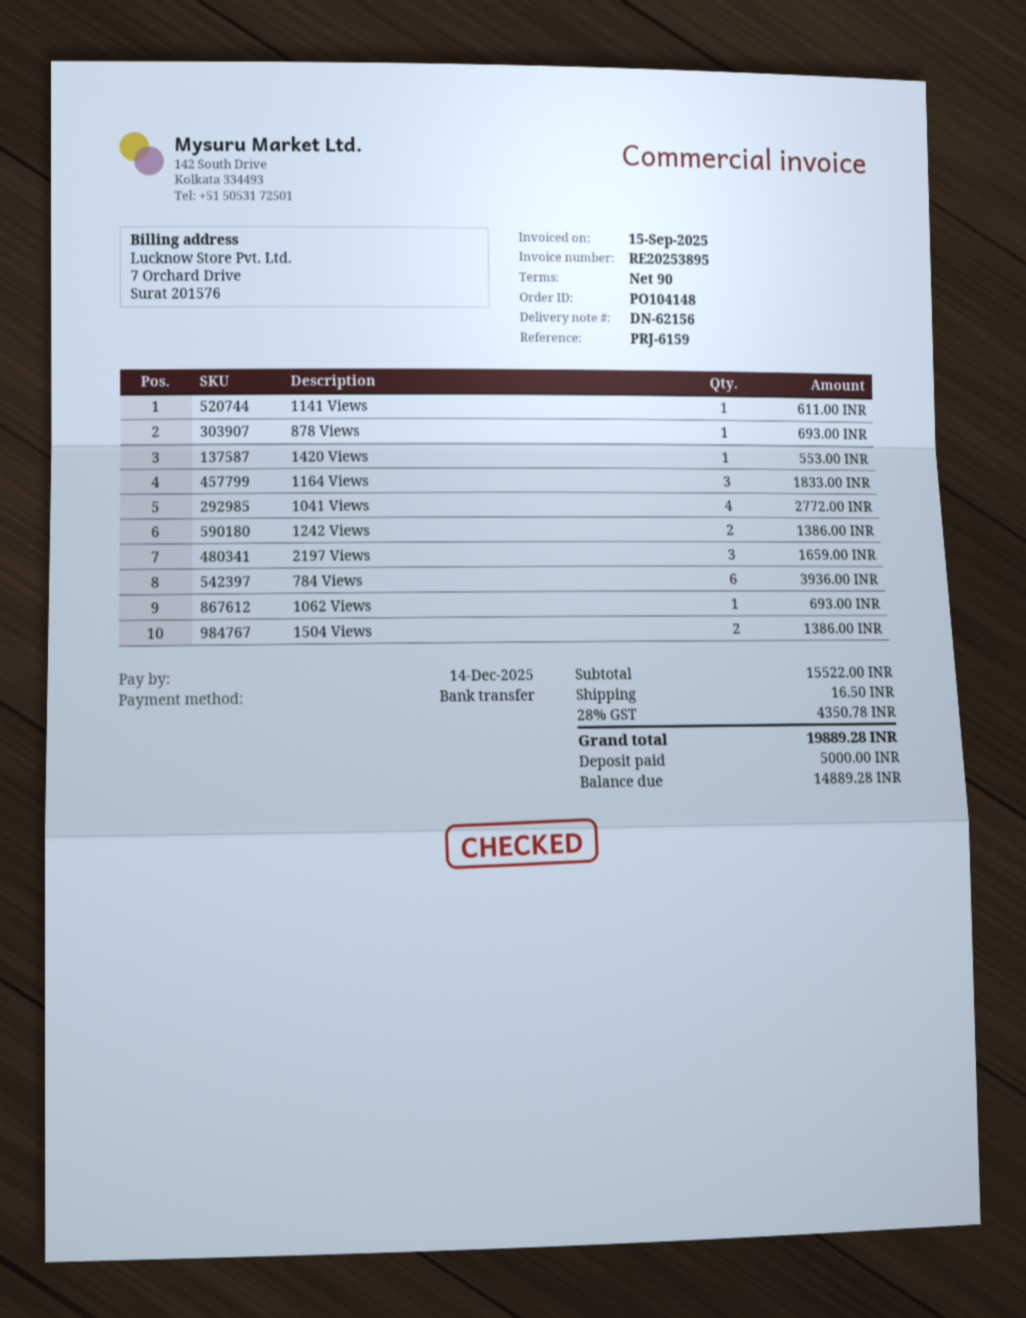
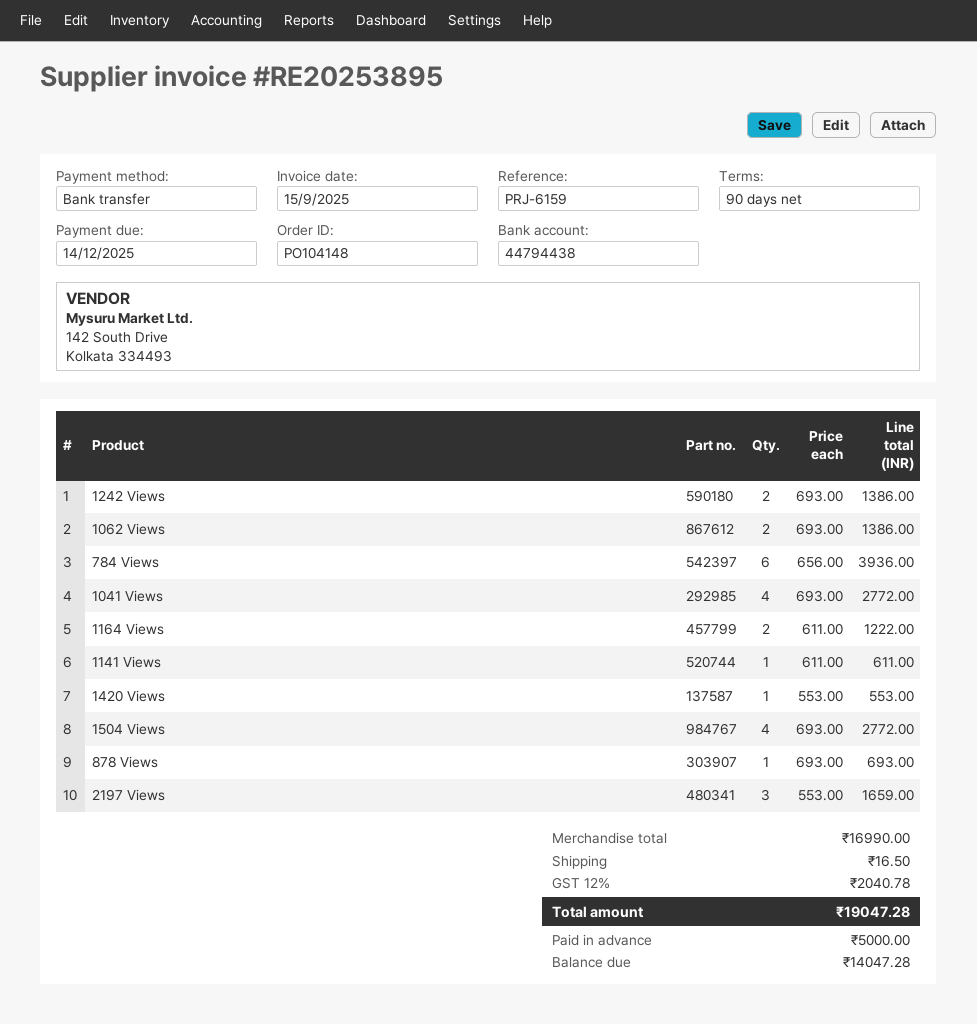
1164 Views: 3 for 1833.00 -> 2 for 1222.00
1062 Views: 1 for 693.00 -> 2 for 1386.00
1504 Views: 2 for 1386.00 -> 4 for 2772.00
subtotal: 15522.00 -> 16990.00
tax: 28% = 4350.78 -> 12% = 2040.78
total: 19889.28 -> 19047.28
balance: 14889.28 -> 14047.28

